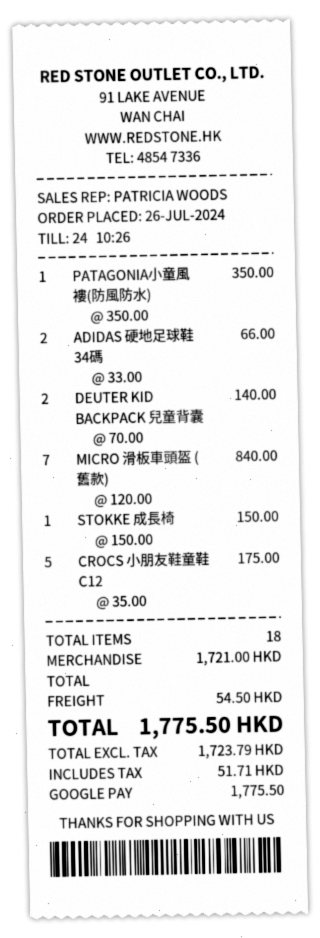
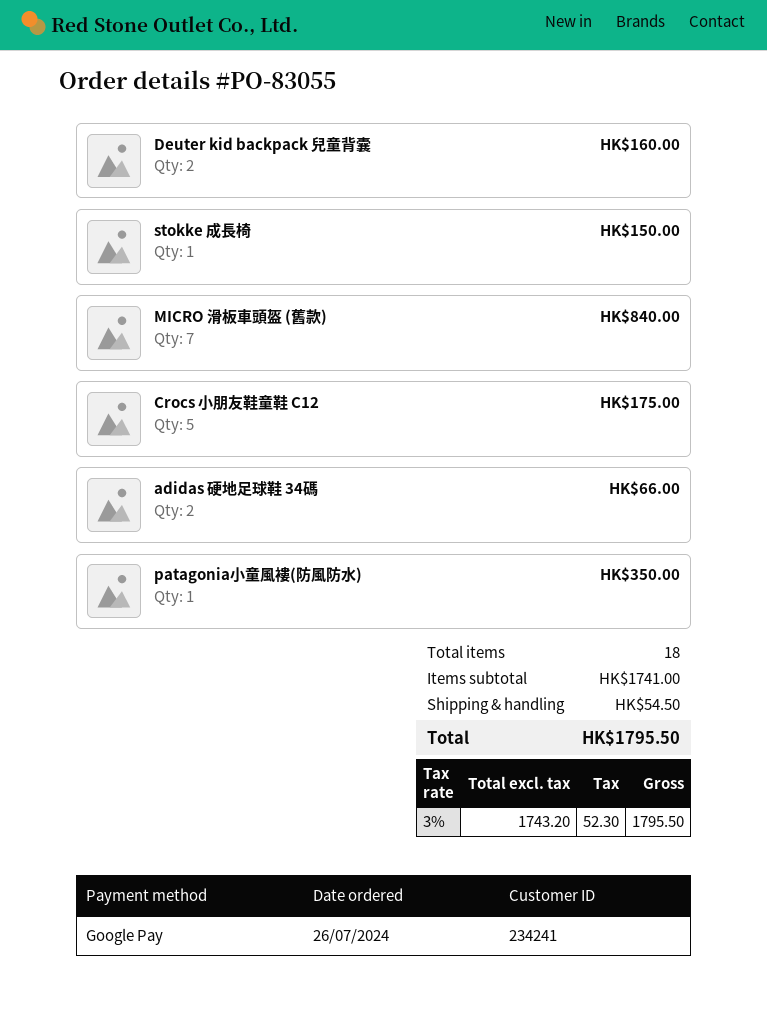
DEUTER KID BACKPACK 兒童背囊: 2 for 140.00 -> 2 for 160.00
subtotal: 1721.00 -> 1741.00
net: 1723.79 -> 1743.20
tax: 51.71 -> 52.30
total: 1775.50 -> 1795.50

